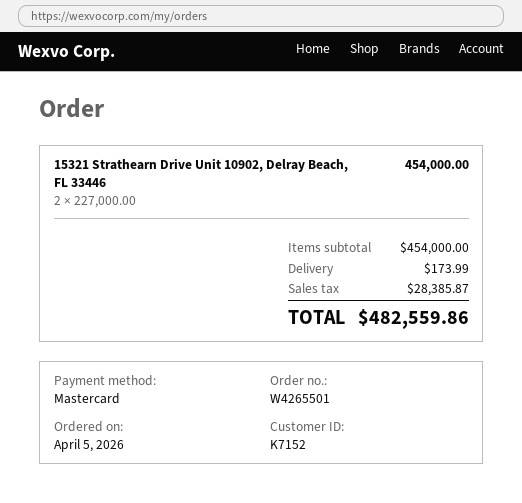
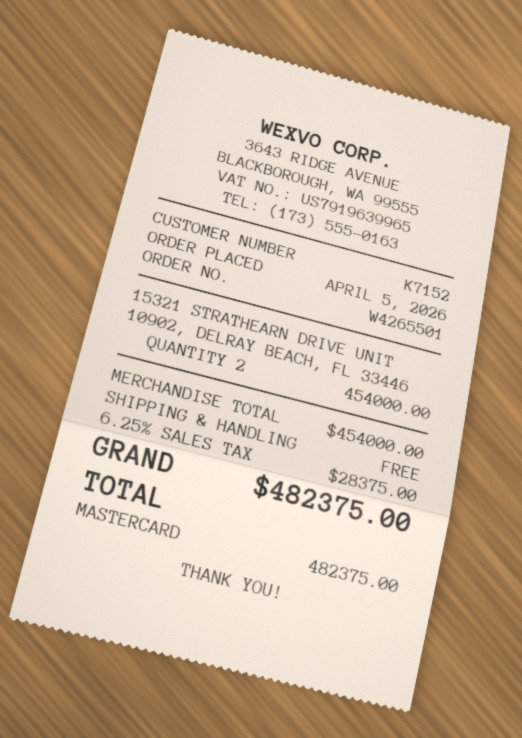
shipping: 173.99 -> 0.00
tax: 28385.87 -> 28375.00
total: 482559.86 -> 482375.00

